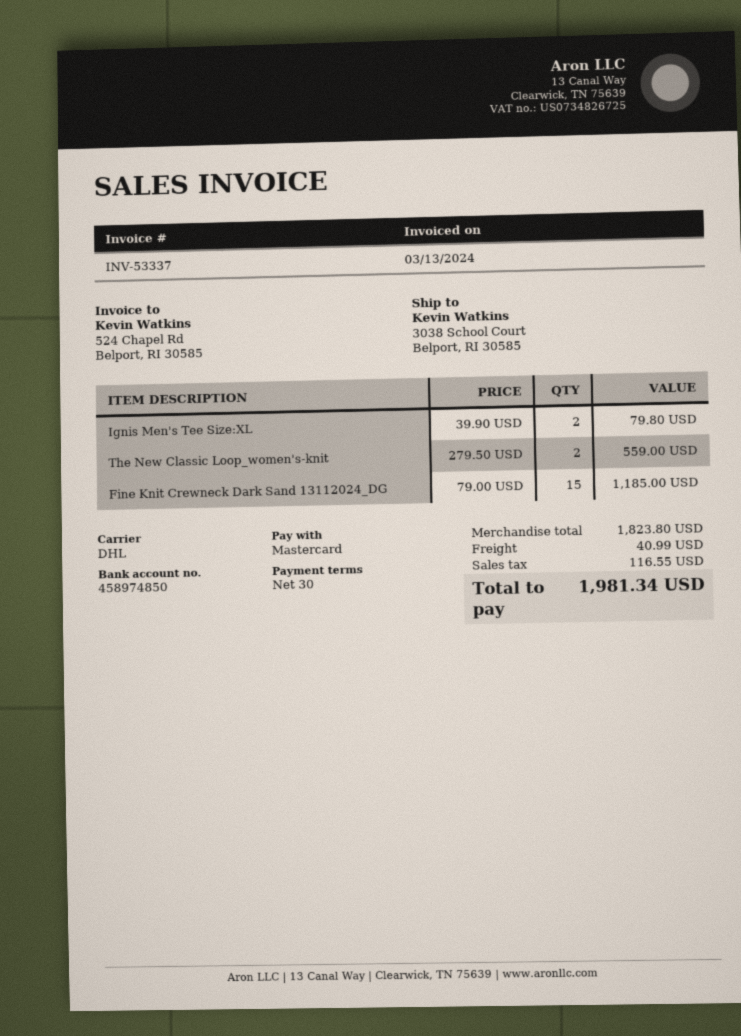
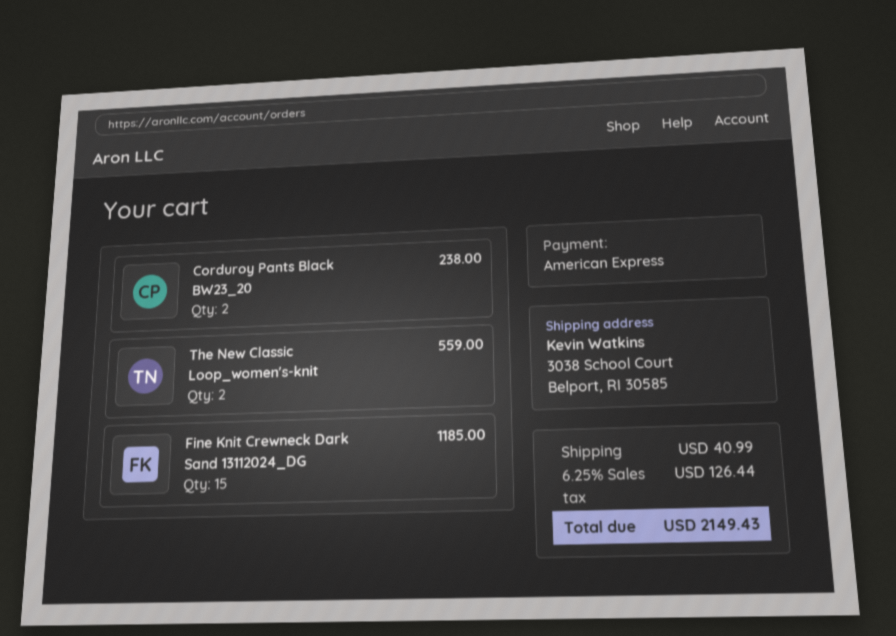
payment method: Mastercard -> American Express
Ignis Men's Tee Size:XL: 2 for 79.80 -> none
Corduroy Pants Black BW23_20: none -> 2 for 238.00
tax: 116.55 -> 126.44
total: 1981.34 -> 2149.43

